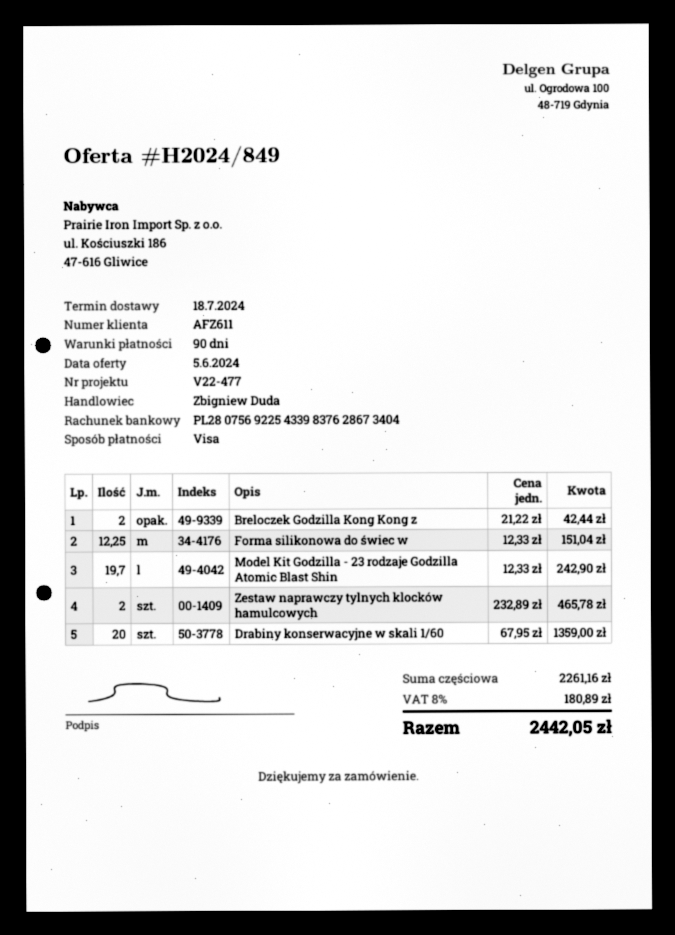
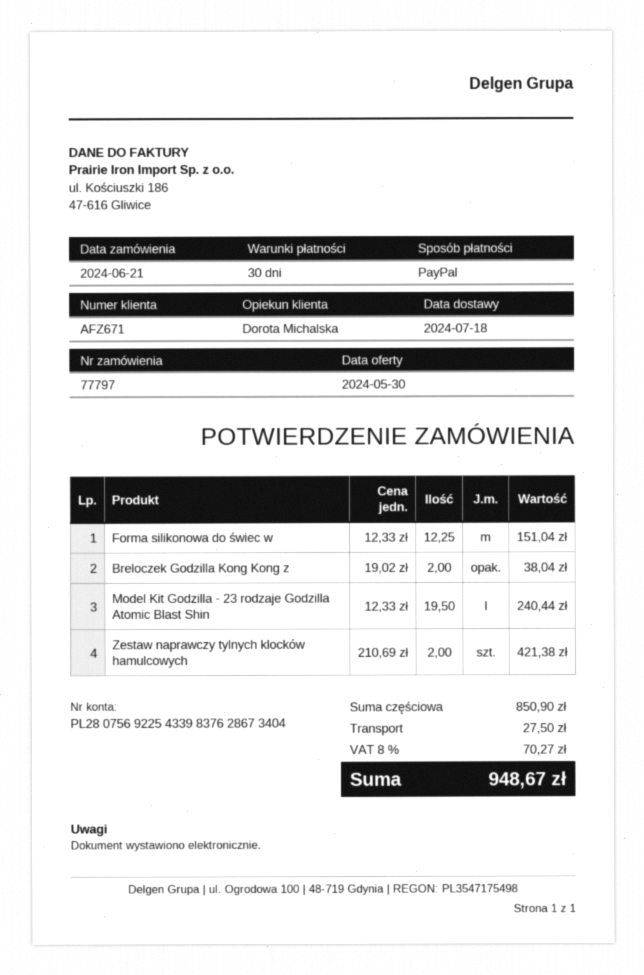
quote date: 2024-06-05 -> 2024-05-30
payment terms: 90 days -> 30 days
customer number: AFZ611 -> AFZ671
sales rep: Zbigniew Duda -> Dorota Michalska
payment method: Visa -> PayPal
Breloczek Godzilla Kong Kong z: 2 x 21.22 = 42.44 -> 2 x 19.02 = 38.04
Model Kit Godzilla - 23 rodzaje Godzilla Atomic Blast Shin: 19.7 x 12.33 = 242.90 -> 19.5 x 12.33 = 240.44
Zestaw naprawczy tylnych klocków hamulcowych: 2 x 232.89 = 465.78 -> 2 x 210.69 = 421.38
Drabiny konserwacyjne w skali 1/60: 20 x 67.95 = 1359.00 -> none
subtotal: 2261.16 -> 850.90
shipping: none -> 27.50
tax: 8% = 180.89 -> 8% = 70.27
total: 2442.05 -> 948.67

